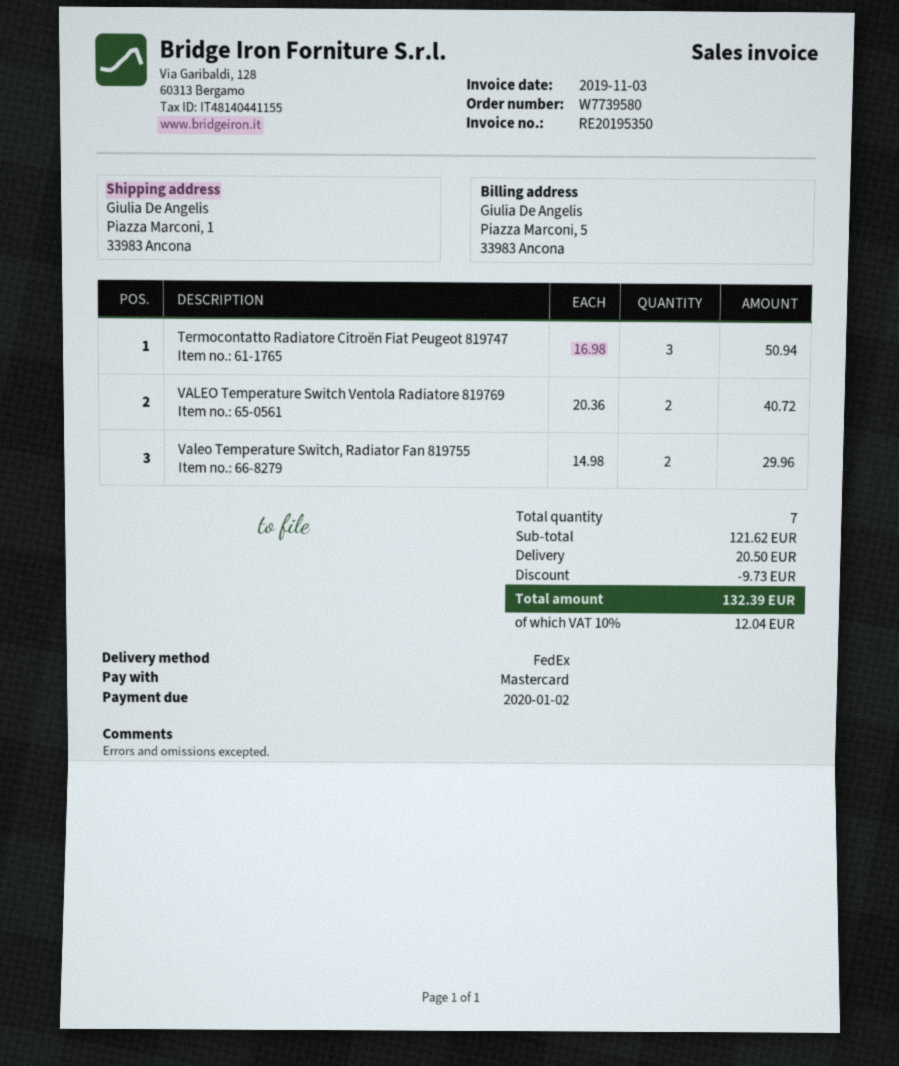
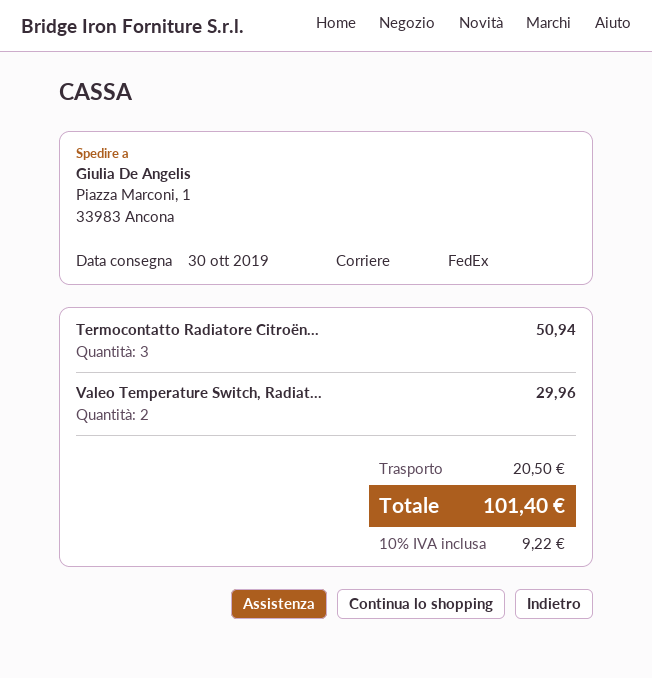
VALEO Temperature Switch Ventola Radiatore 819769: 2 for 40.72 -> none
discount: 9.73 -> none
tax: 10% = 12.04 -> 10% = 9.22
total: 132.39 -> 101.40

